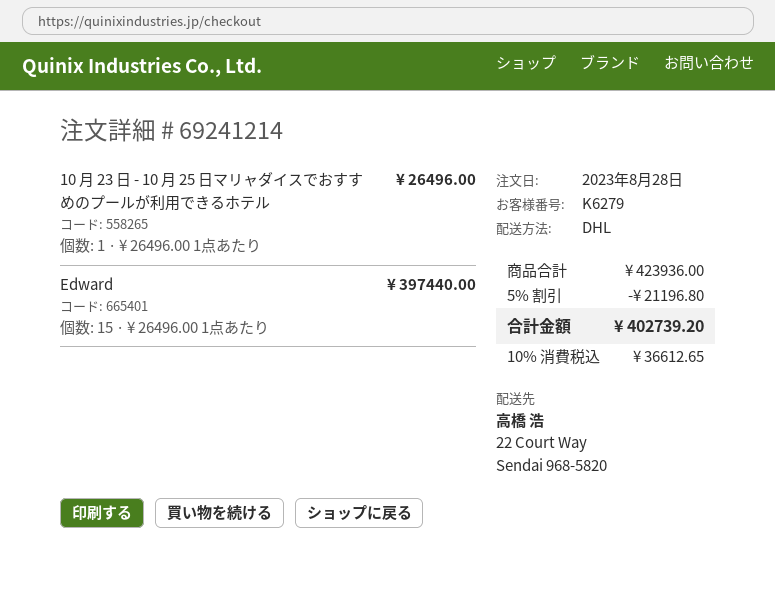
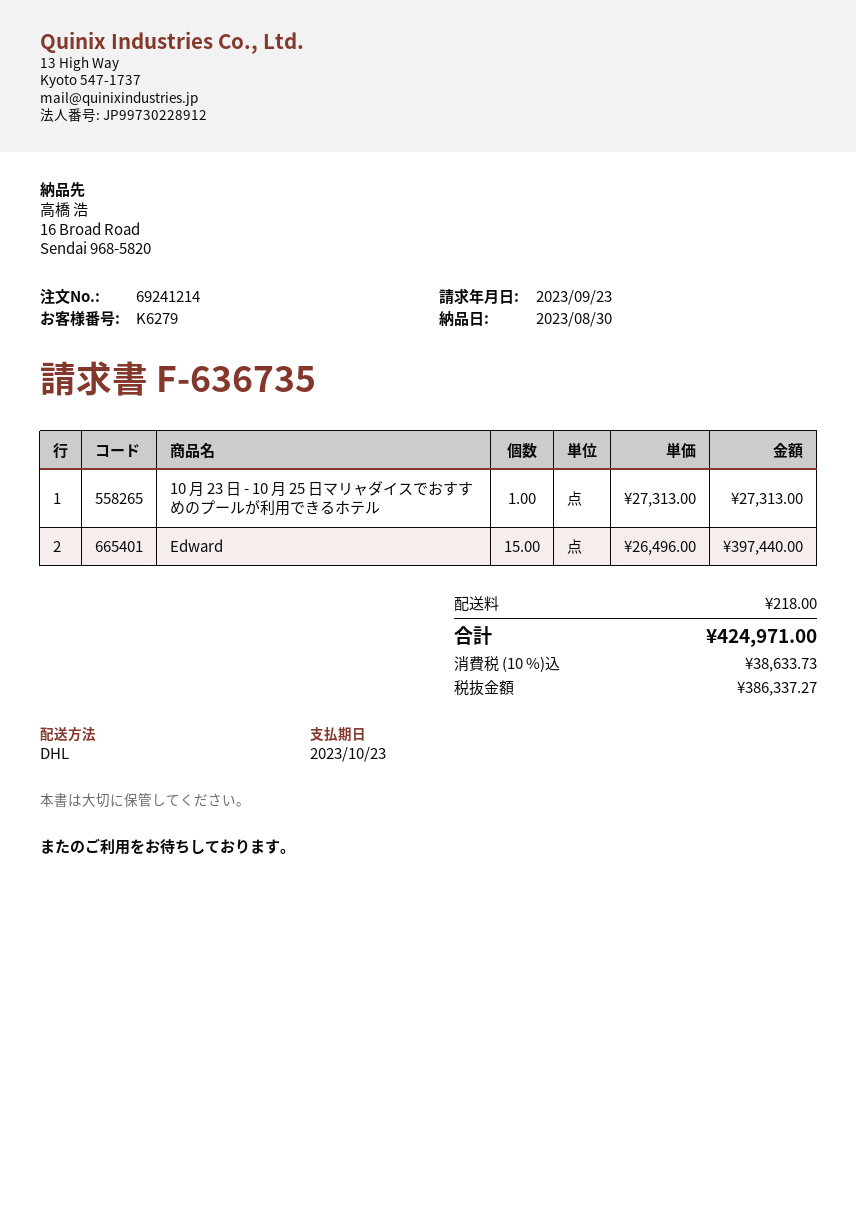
ship to: 22 Court Way, Sendai 968-5820 -> 16 Broad Road, Sendai 968-5820
10 月 23 日 - 10 月 25 日マリャダイスでおすすめのプールが利用できるホテル: 1 x 26496.00 = 26496.00 -> 1 x 27313.00 = 27313.00
discount: 5% = 21196.80 -> none
shipping: none -> 218.00
tax: 10% = 36612.65 -> 10% = 38633.73
total: 402739.20 -> 424971.00

